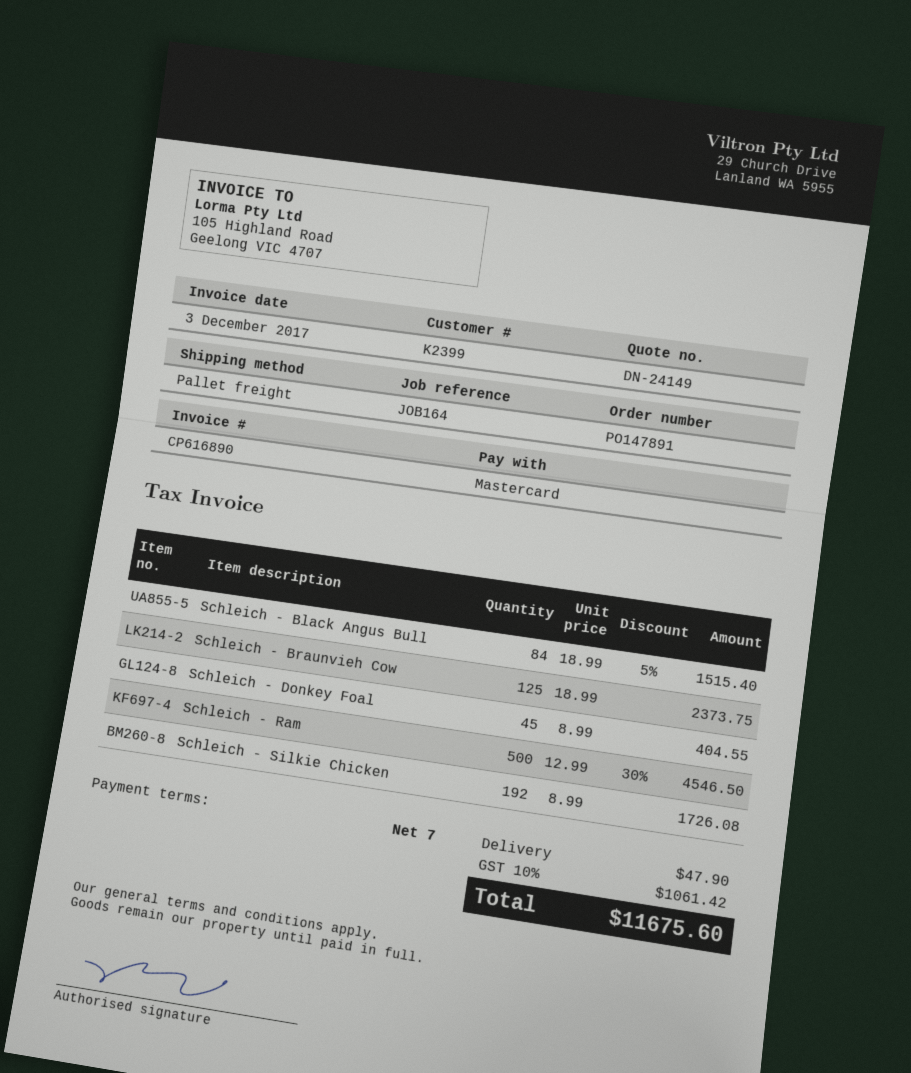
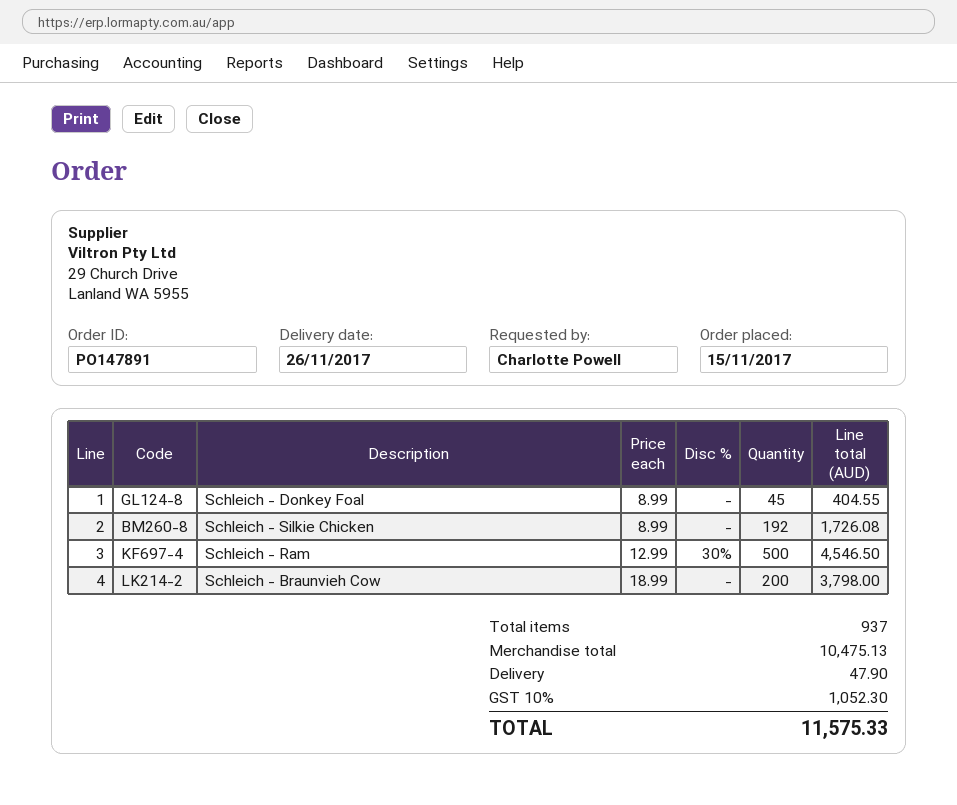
Schleich - Black Angus Bull: 84 x 18.99 - 5% = 1515.40 -> none
Schleich - Braunvieh Cow: 125 x 18.99 = 2373.75 -> 200 x 18.99 = 3798.00
tax: 10% = 1061.42 -> 10% = 1052.30
total: 11675.60 -> 11575.33

